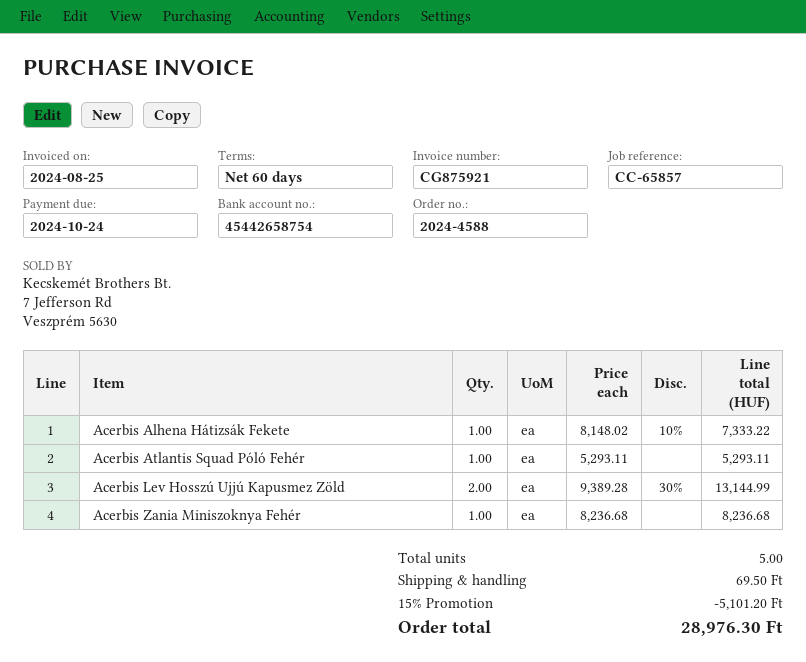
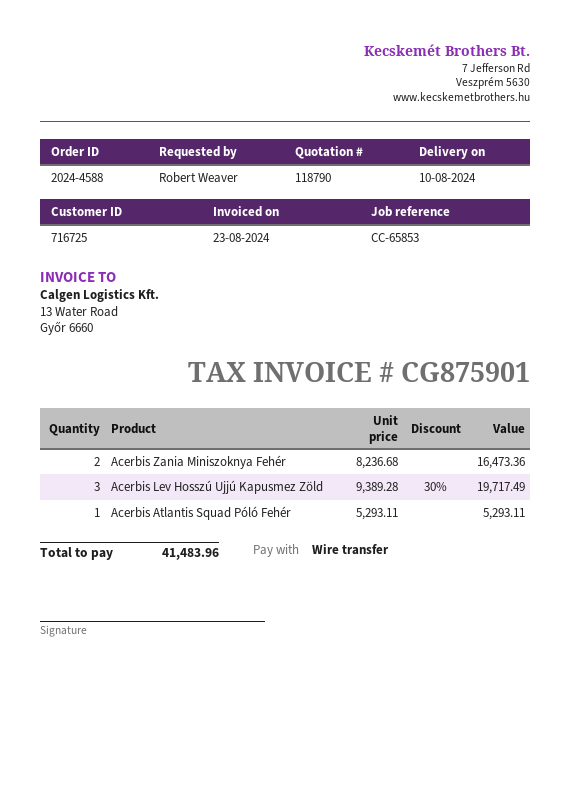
invoice number: CG875921 -> CG875901
invoice date: 2024-08-25 -> 2024-08-23
reference: CC-65857 -> CC-65853
Acerbis Alhena Hátizsák Fekete: 1 x 8148.02 - 10% = 7333.22 -> none
Acerbis Lev Hosszú Ujjú Kapusmez Zöld: 2 x 9389.28 - 30% = 13144.99 -> 3 x 9389.28 - 30% = 19717.49
Acerbis Zania Miniszoknya Fehér: 1 x 8236.68 = 8236.68 -> 2 x 8236.68 = 16473.36
discount: 15% = 5101.20 -> none
shipping: 69.50 -> none
total: 28976.30 -> 41483.96

